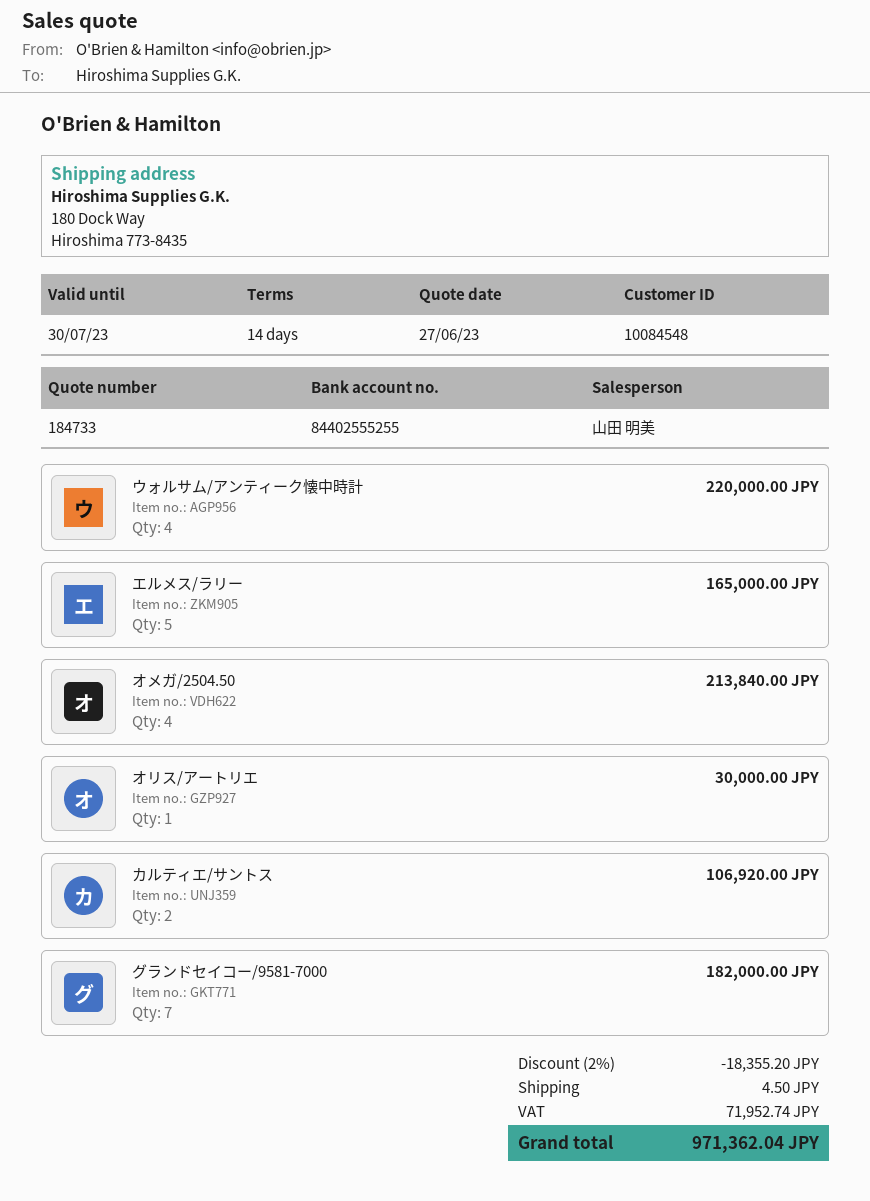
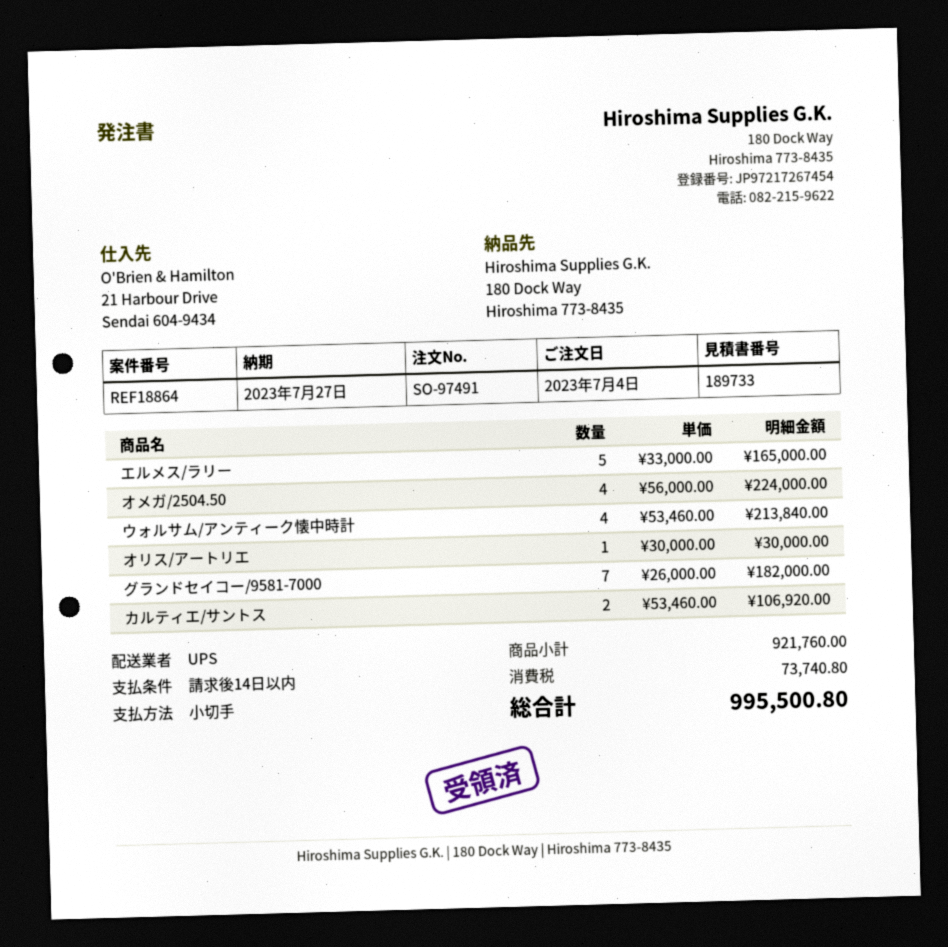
quote number: 184733 -> 189733
ウォルサム/アンティーク懐中時計: 4 for 220000.00 -> 4 for 213840.00
オメガ/2504.50: 4 for 213840.00 -> 4 for 224000.00
discount: 2% = 18355.20 -> none
shipping: 4.50 -> none
tax: 71952.74 -> 73740.80
total: 971362.04 -> 995500.80

